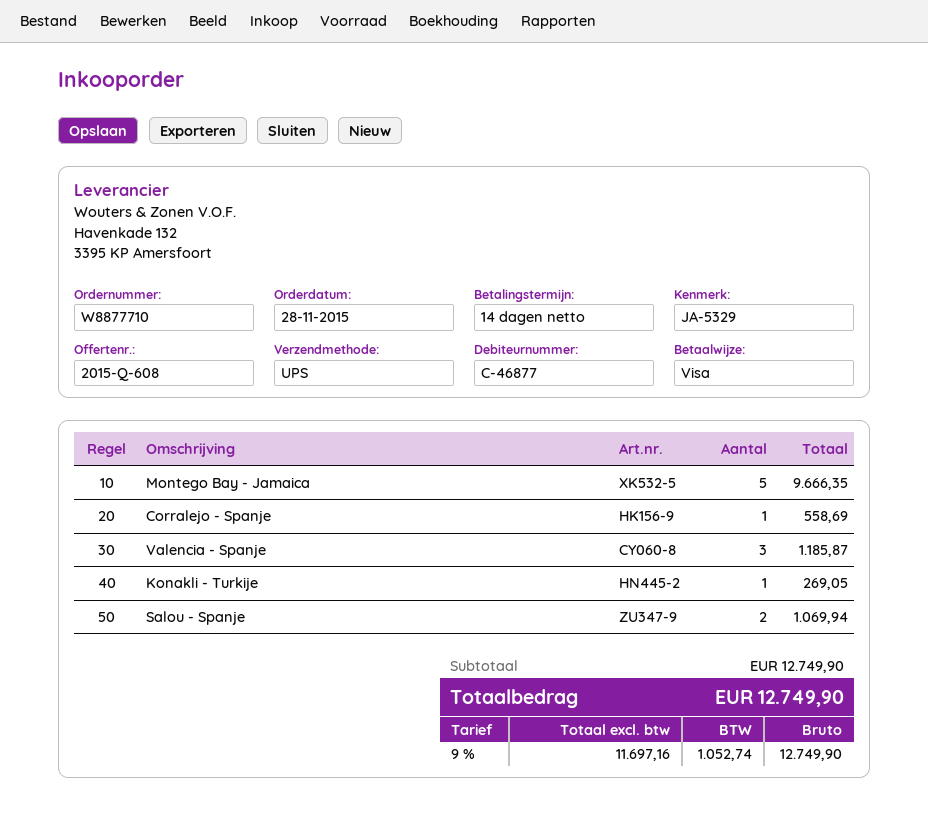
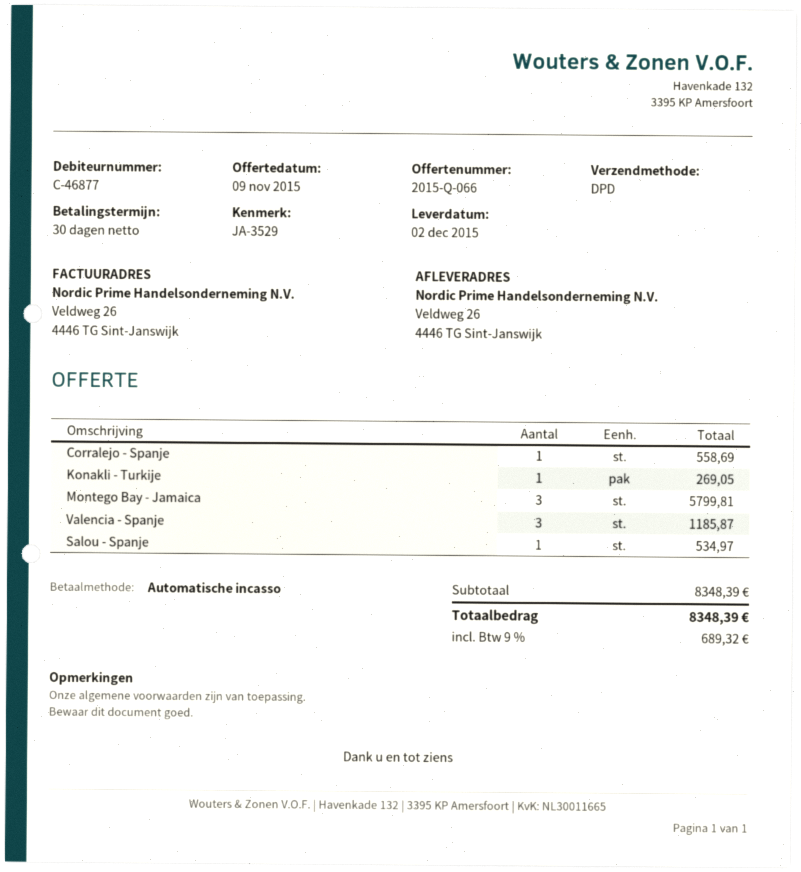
quote number: 2015-Q-608 -> 2015-Q-066
payment terms: 14 days -> 30 days
reference: JA-5329 -> JA-3529
payment method: Visa -> direct debit
shipping method: UPS -> DPD
Montego Bay - Jamaica: 5 for 9666.35 -> 3 for 5799.81
Salou - Spanje: 2 for 1069.94 -> 1 for 534.97
subtotal: 12749.90 -> 8348.39
tax: 9% = 1052.74 -> 9% = 689.32
total: 12749.90 -> 8348.39

